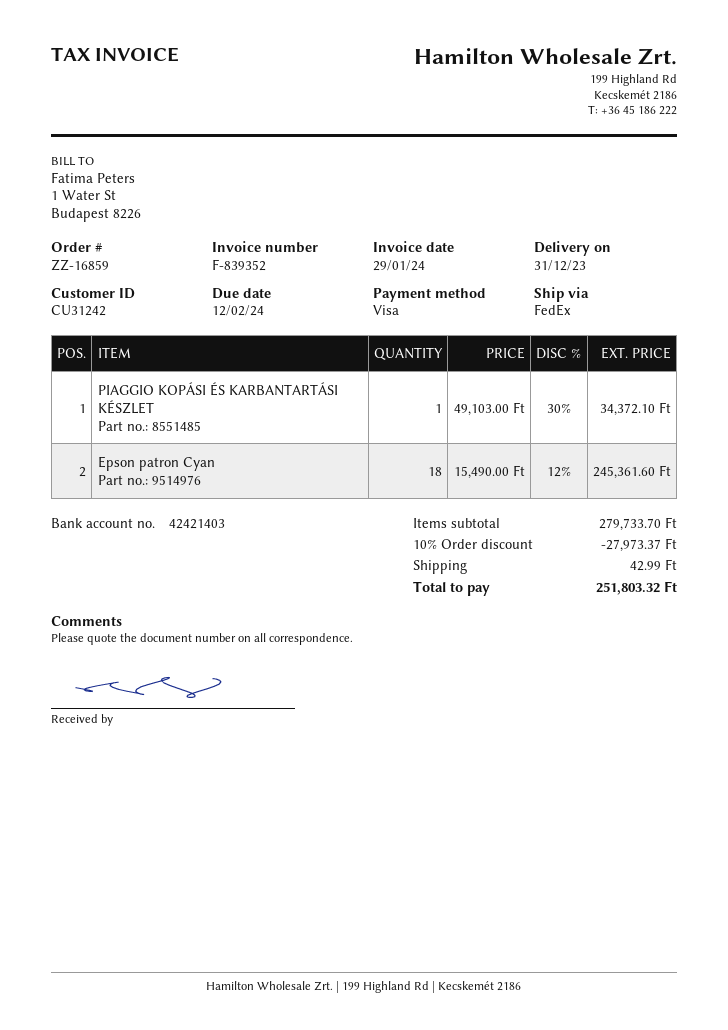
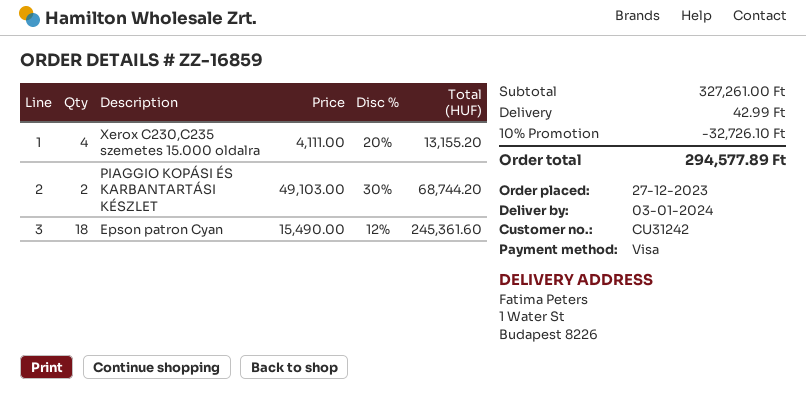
delivery date: 2023-12-31 -> 2024-01-03
PIAGGIO KOPÁSI ÉS KARBANTARTÁSI KÉSZLET: 1 x 49103.00 - 30% = 34372.10 -> 2 x 49103.00 - 30% = 68744.20
Xerox C230,C235 szemetes 15.000 oldalra: none -> 4 x 4111.00 - 20% = 13155.20
subtotal: 279733.70 -> 327261.00
discount: 10% = 27973.37 -> 10% = 32726.10
total: 251803.32 -> 294577.89

